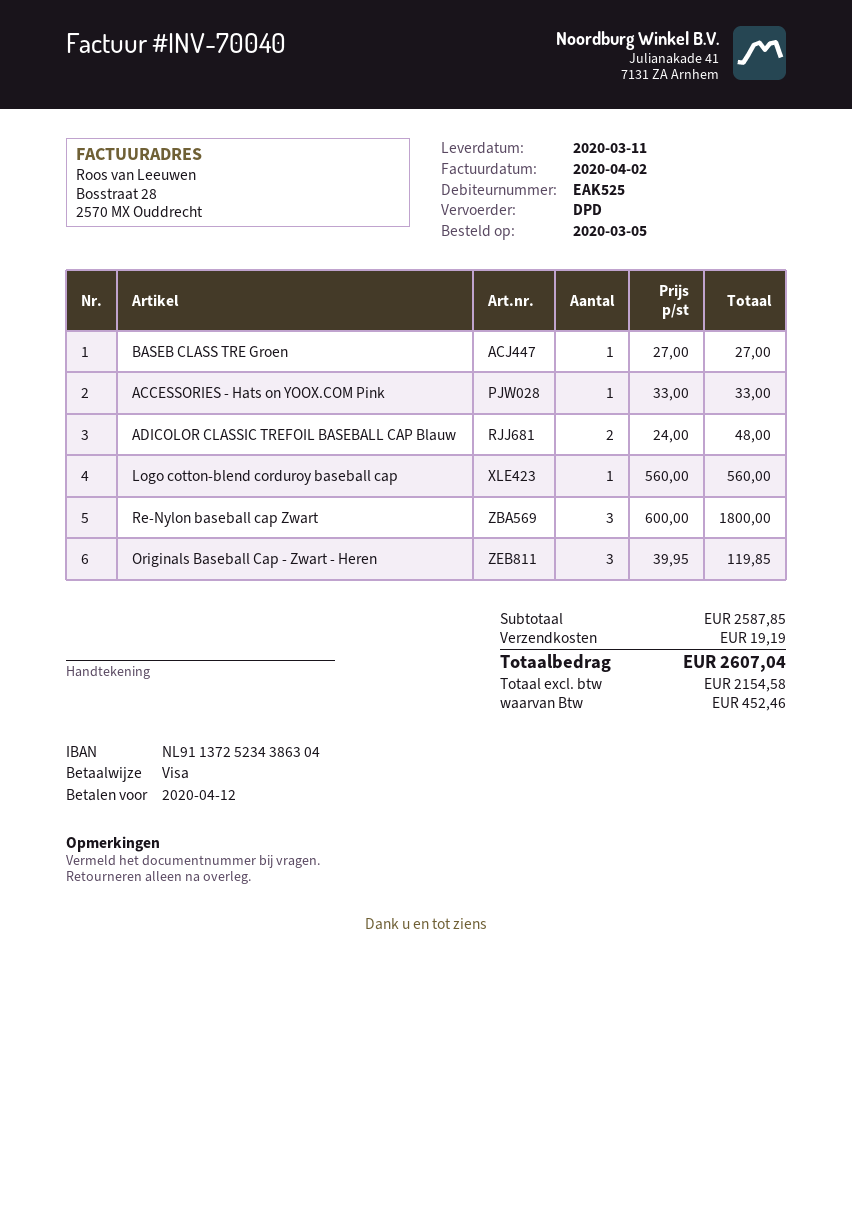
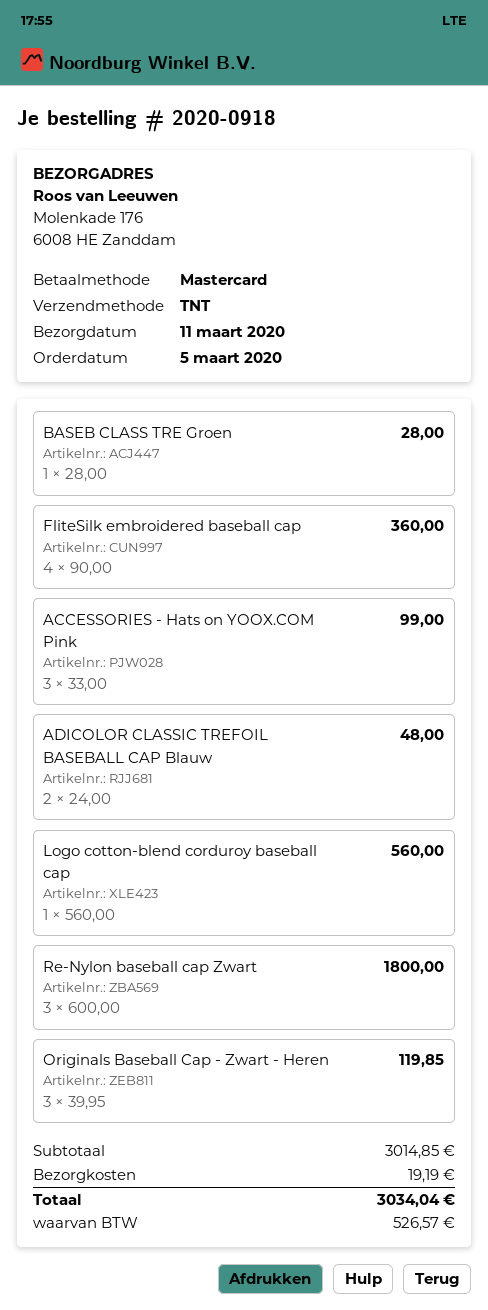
payment method: Visa -> Mastercard
shipping method: DPD -> TNT
BASEB CLASS TRE Groen: 1 x 27.00 = 27.00 -> 1 x 28.00 = 28.00
ACCESSORIES - Hats on YOOX.COM Pink: 1 x 33.00 = 33.00 -> 3 x 33.00 = 99.00
FliteSilk embroidered baseball cap: none -> 4 x 90.00 = 360.00
subtotal: 2587.85 -> 3014.85
tax: 452.46 -> 526.57
total: 2607.04 -> 3034.04

